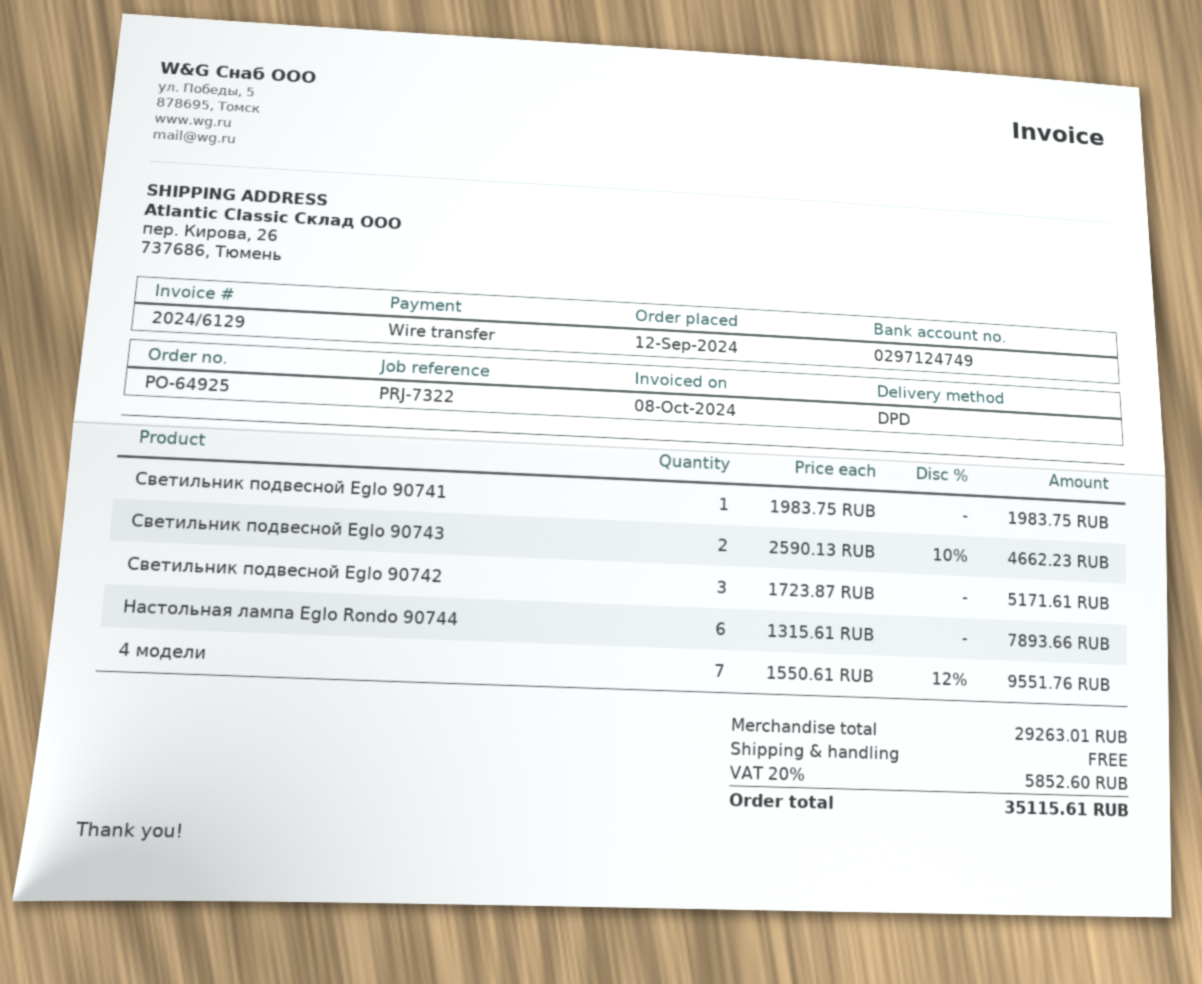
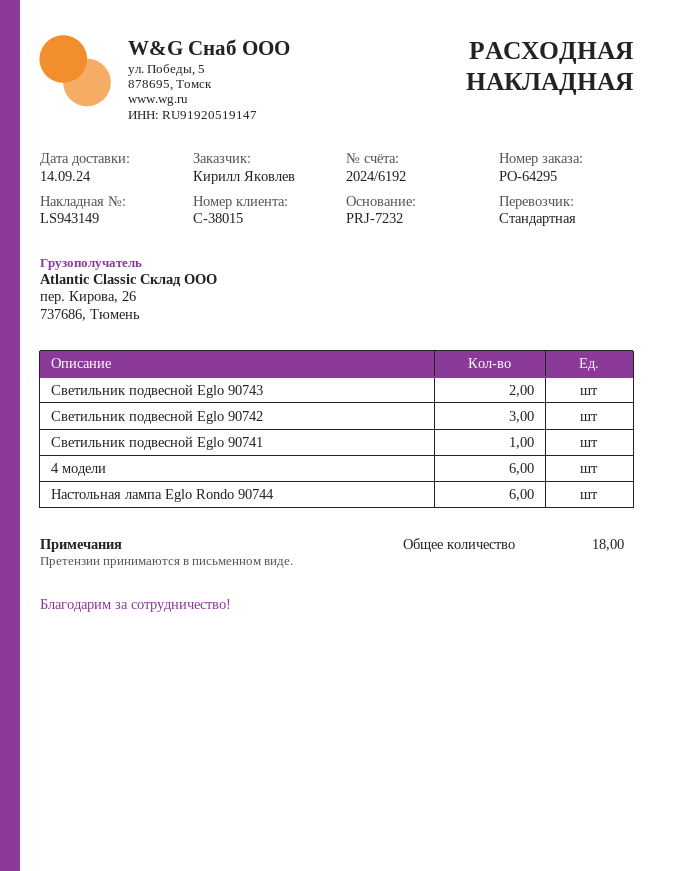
order number: PO-64925 -> PO-64295
invoice number: 2024/6129 -> 2024/6192
reference: PRJ-7322 -> PRJ-7232
shipping method: DPD -> standard
4 модели: 7 -> 6

